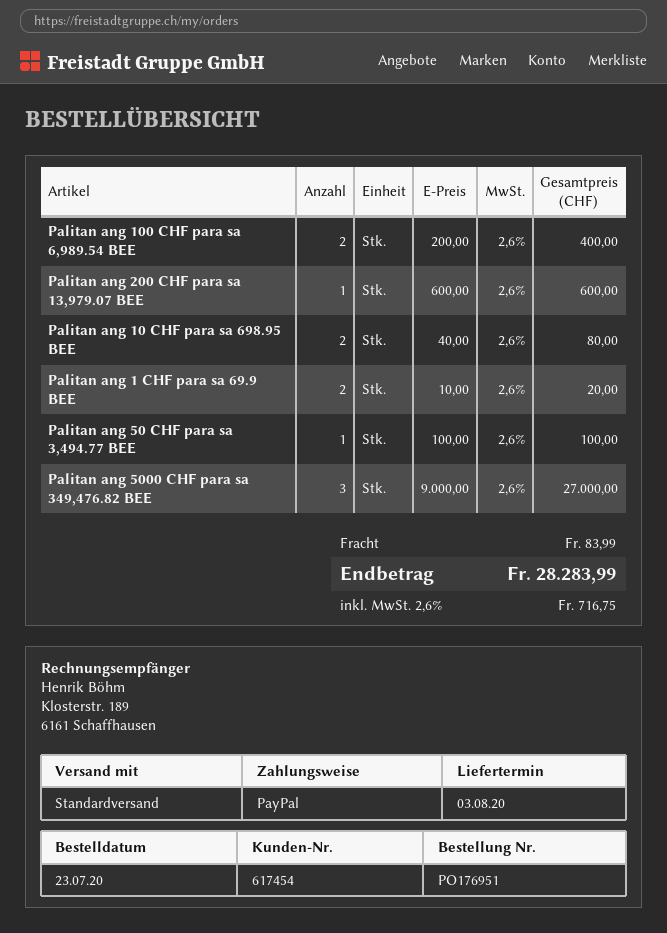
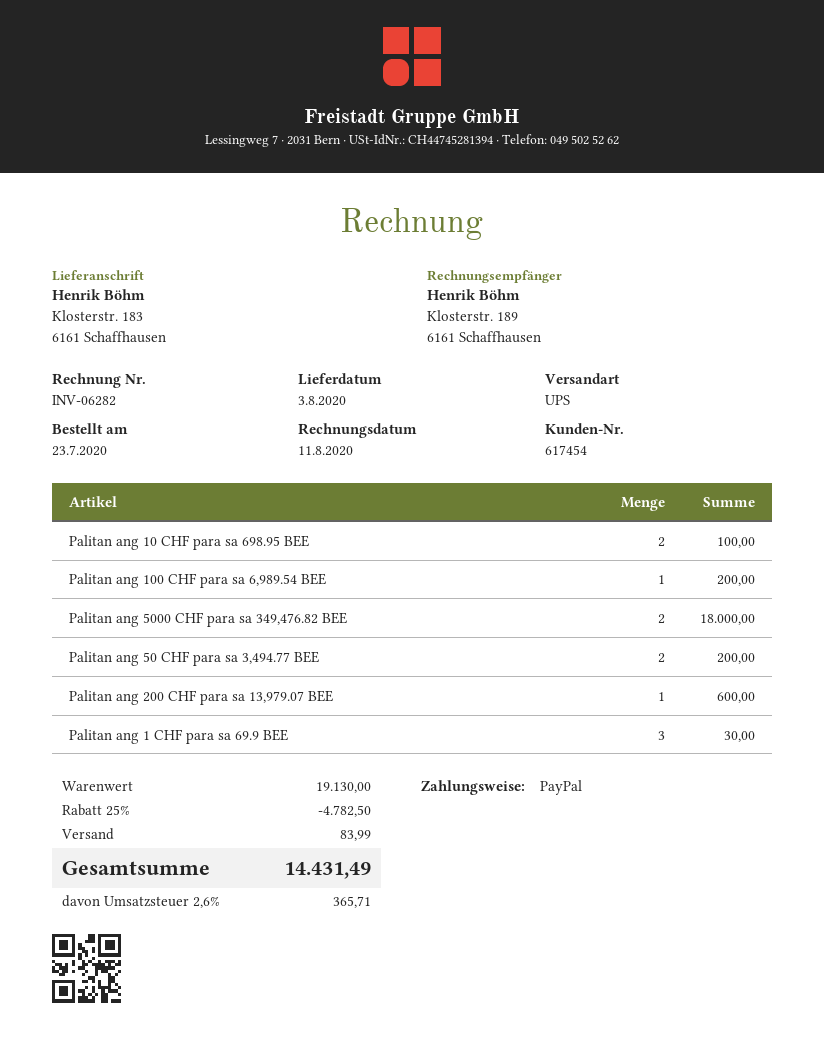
shipping method: standard -> UPS
Palitan ang 100 CHF para sa 6,989.54 BEE: 2 for 400.00 -> 1 for 200.00
Palitan ang 10 CHF para sa 698.95 BEE: 2 for 80.00 -> 2 for 100.00
Palitan ang 1 CHF para sa 69.9 BEE: 2 for 20.00 -> 3 for 30.00
Palitan ang 50 CHF para sa 3,494.77 BEE: 1 for 100.00 -> 2 for 200.00
Palitan ang 5000 CHF para sa 349,476.82 BEE: 3 for 27000.00 -> 2 for 18000.00
discount: none -> 25% = 4782.50
tax: 2.6% = 716.75 -> 2.6% = 365.71
total: 28283.99 -> 14431.49

